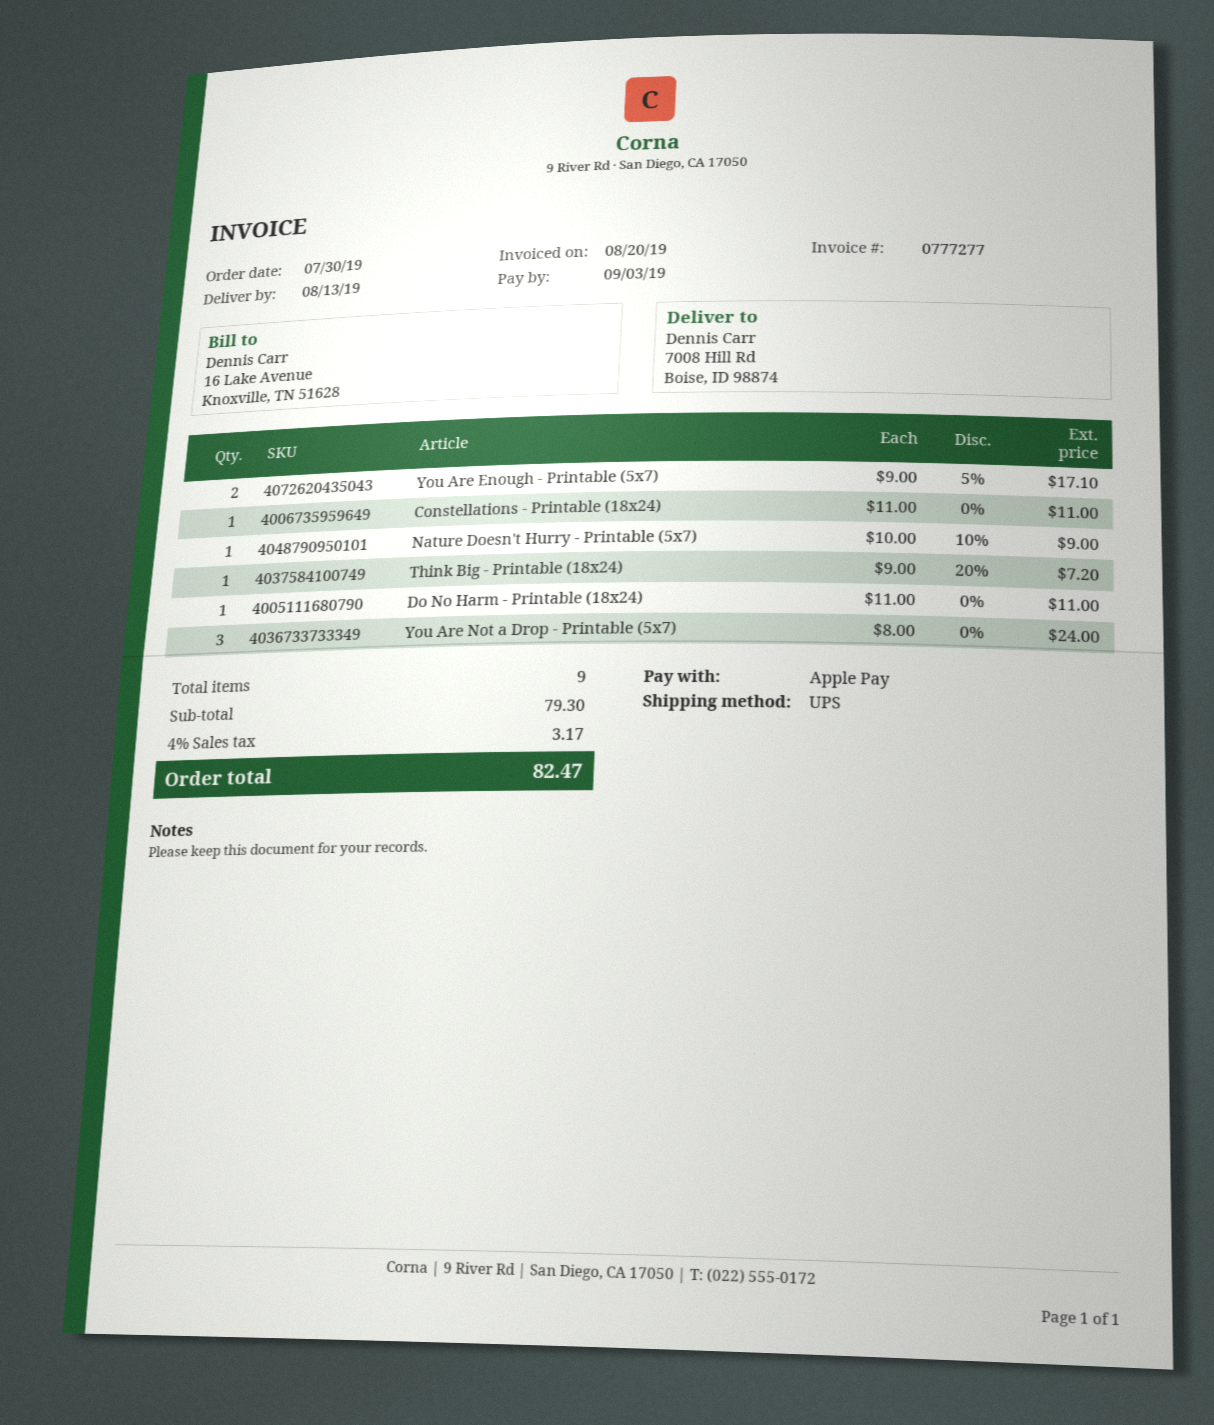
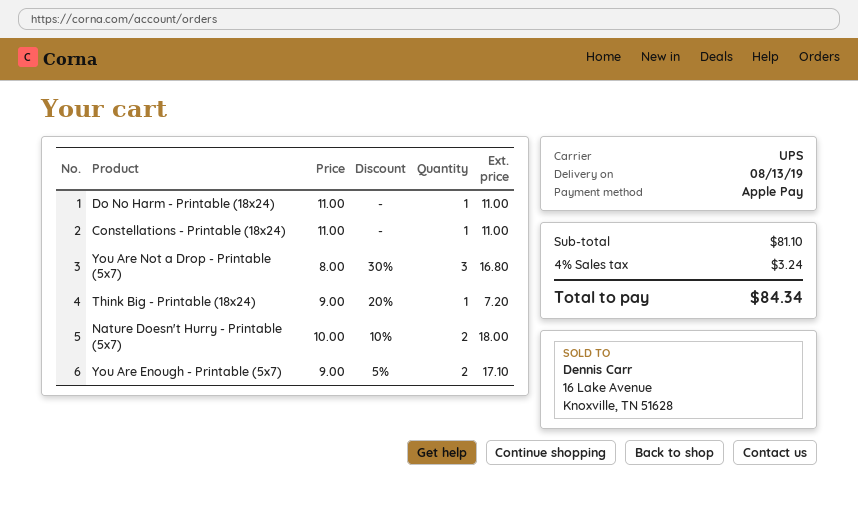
Nature Doesn't Hurry - Printable (5x7): 1 x 10.00 - 10% = 9.00 -> 2 x 10.00 - 10% = 18.00
You Are Not a Drop - Printable (5x7): 3 x 8.00 = 24.00 -> 3 x 8.00 - 30% = 16.80
subtotal: 79.30 -> 81.10
tax: 4% = 3.17 -> 4% = 3.24
total: 82.47 -> 84.34

